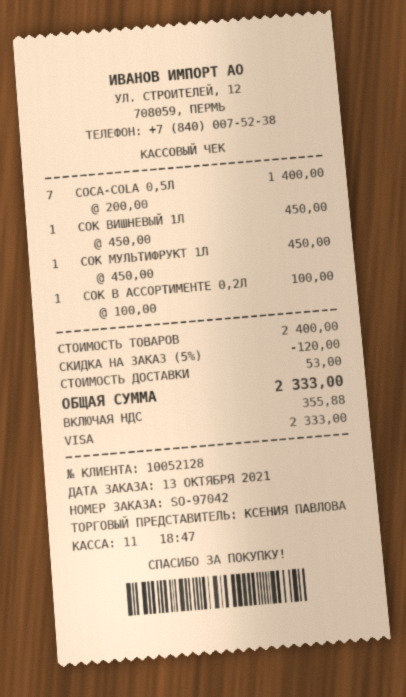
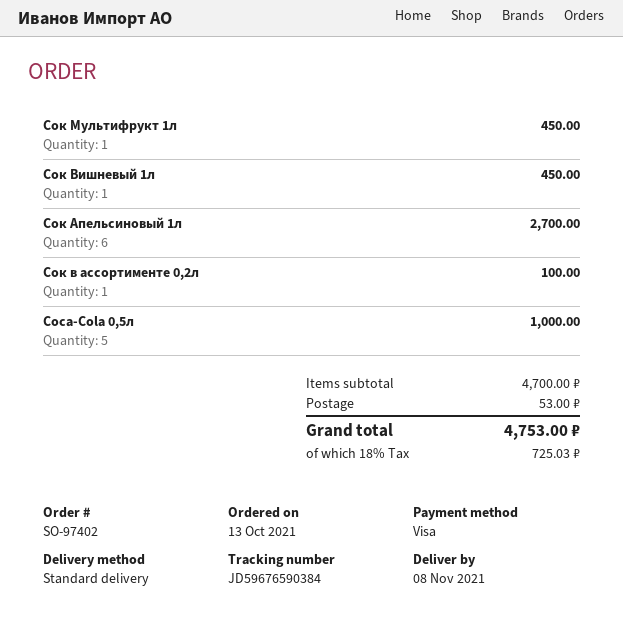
order number: SO-97042 -> SO-97402
COCA-COLA 0,5Л: 7 for 1400.00 -> 5 for 1000.00
Сок Апельсиновый 1л: none -> 6 for 2700.00
subtotal: 2400.00 -> 4700.00
discount: 5% = 120.00 -> none
tax: 355.88 -> 725.03
total: 2333.00 -> 4753.00

